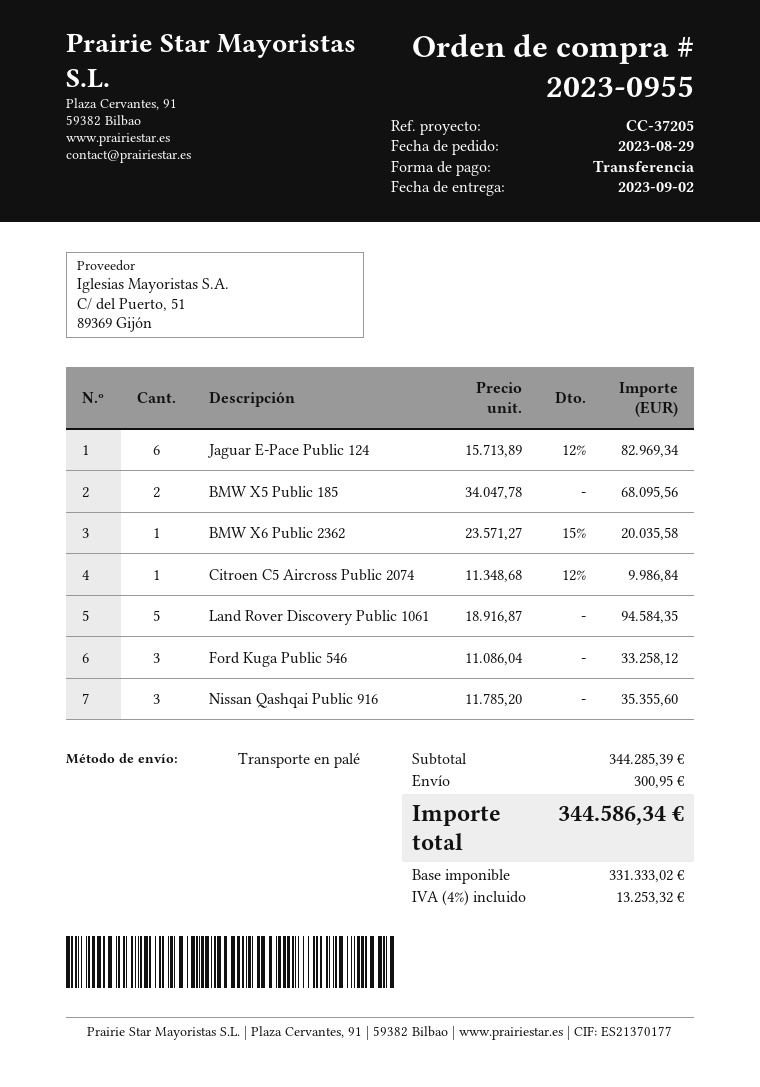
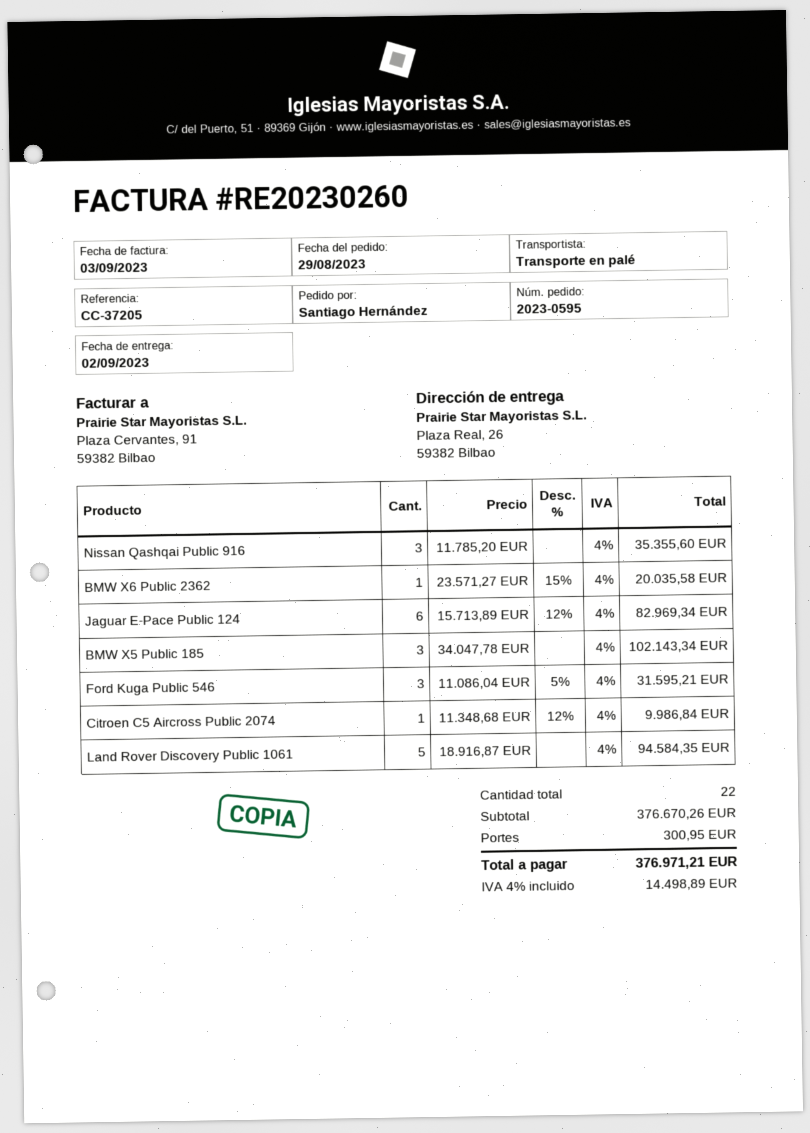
order number: 2023-0955 -> 2023-0595
BMW X5 Public 185: 2 x 34047.78 = 68095.56 -> 3 x 34047.78 = 102143.34
Ford Kuga Public 546: 3 x 11086.04 = 33258.12 -> 3 x 11086.04 - 5% = 31595.21
subtotal: 344285.39 -> 376670.26
tax: 4% = 13253.32 -> 4% = 14498.89
total: 344586.34 -> 376971.21

